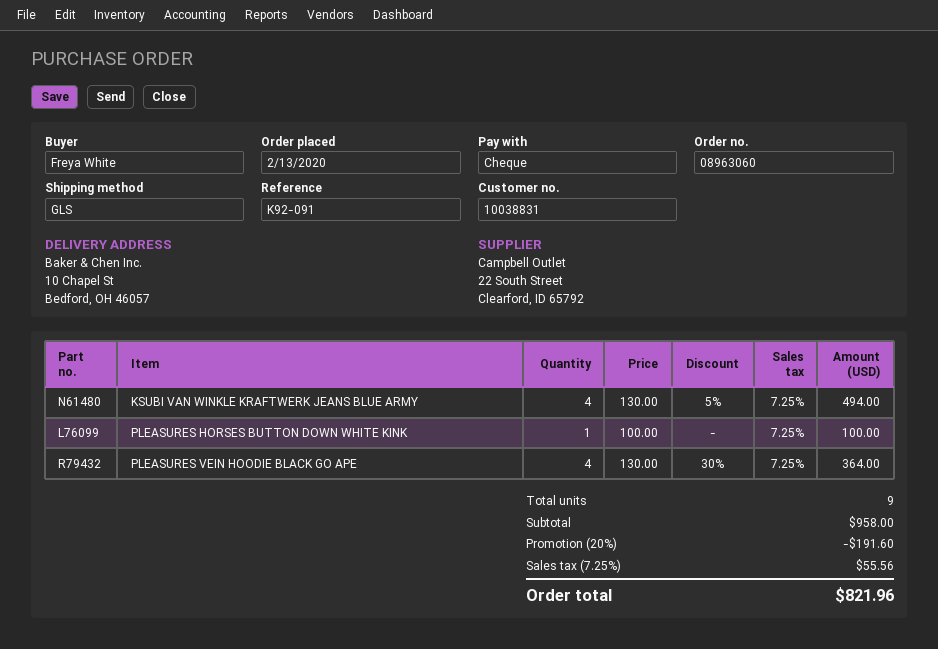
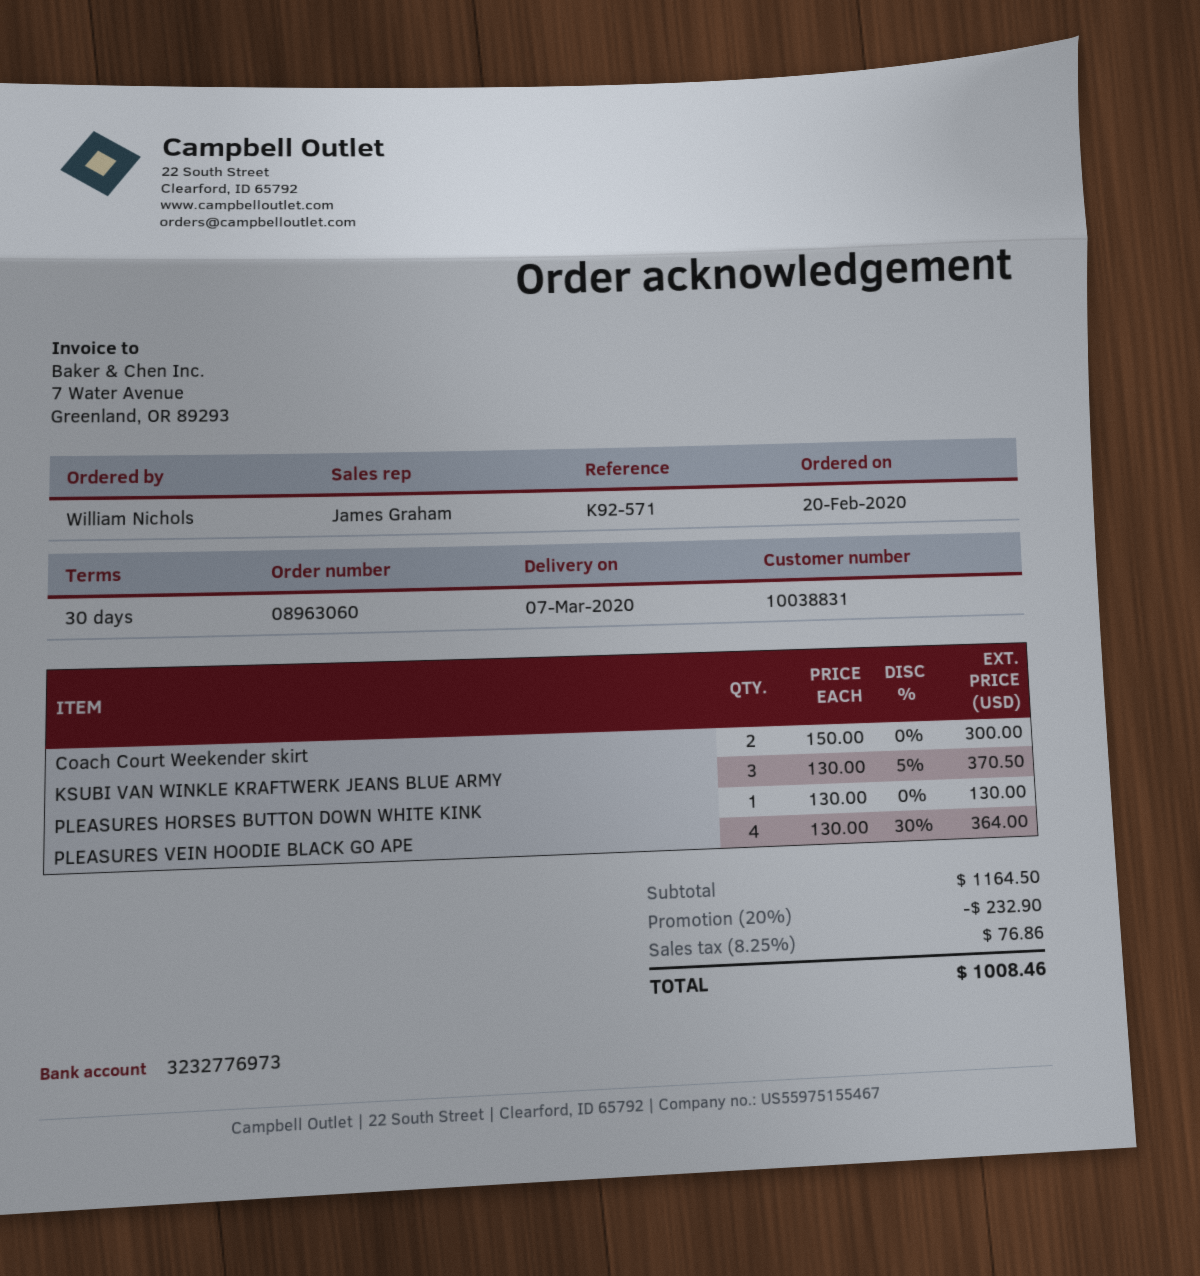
order date: 2020-02-13 -> 2020-02-20
reference: K92-091 -> K92-571
ordered by: Freya White -> William Nichols
KSUBI VAN WINKLE KRAFTWERK JEANS BLUE ARMY: 4 x 130.00 - 5% = 494.00 -> 3 x 130.00 - 5% = 370.50
PLEASURES HORSES BUTTON DOWN WHITE KINK: 1 x 100.00 = 100.00 -> 1 x 130.00 = 130.00
Coach Court Weekender skirt: none -> 2 x 150.00 = 300.00
subtotal: 958.00 -> 1164.50
discount: 20% = 191.60 -> 20% = 232.90
tax: 7.25% = 55.56 -> 8.25% = 76.86
total: 821.96 -> 1008.46

